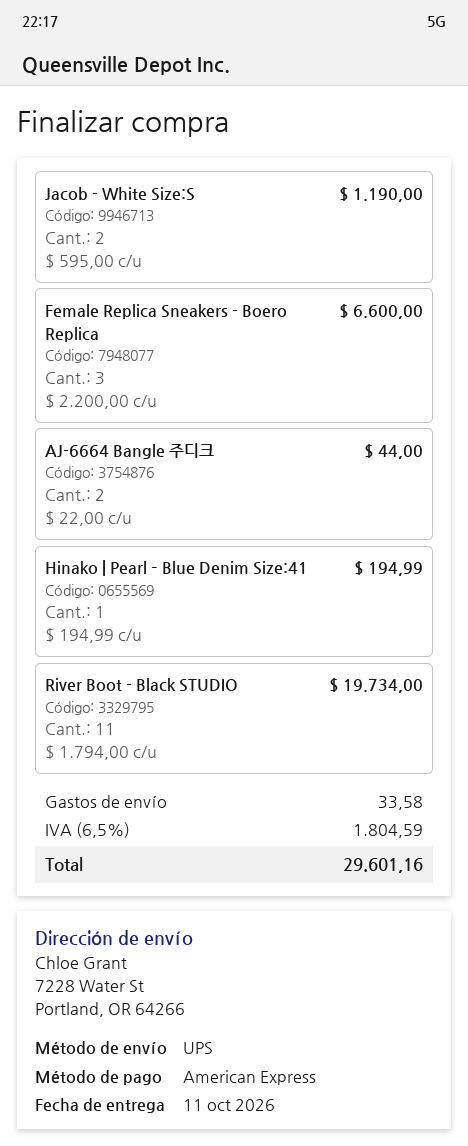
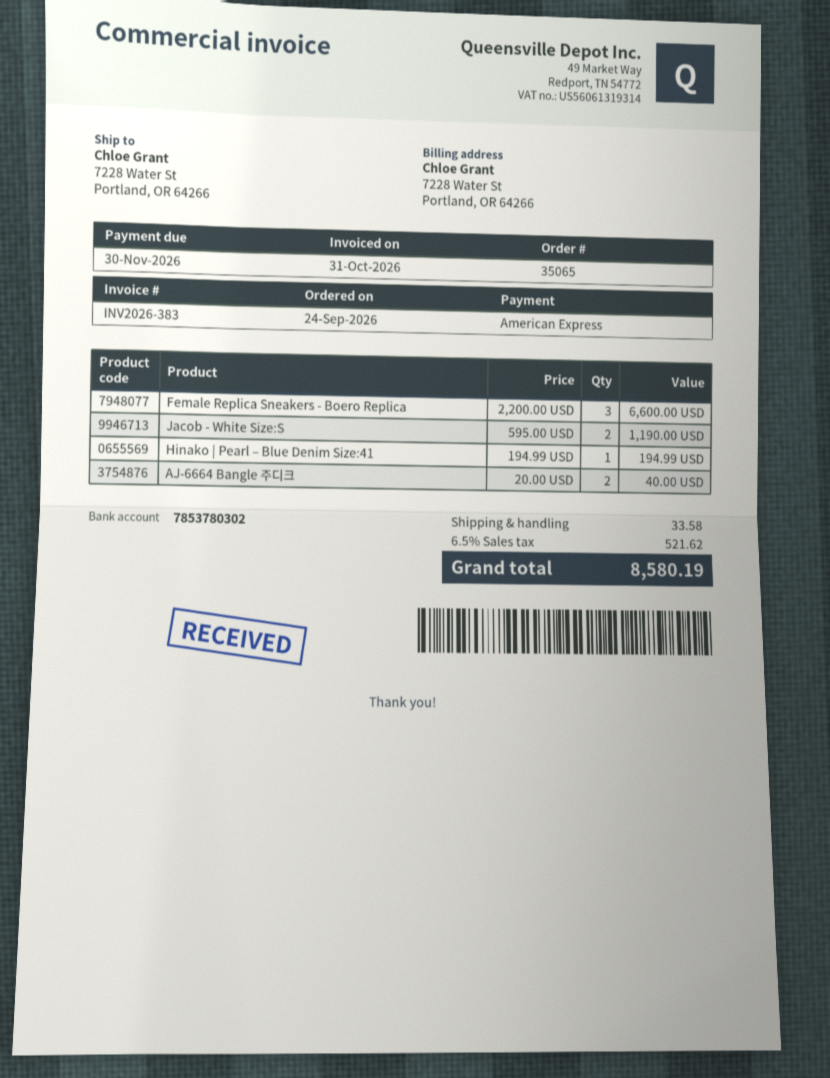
AJ-6664 Bangle 주디크: 2 x 22.00 = 44.00 -> 2 x 20.00 = 40.00
River Boot - Black STUDIO: 11 x 1794.00 = 19734.00 -> none
tax: 6.5% = 1804.59 -> 6.5% = 521.62
total: 29601.16 -> 8580.19

